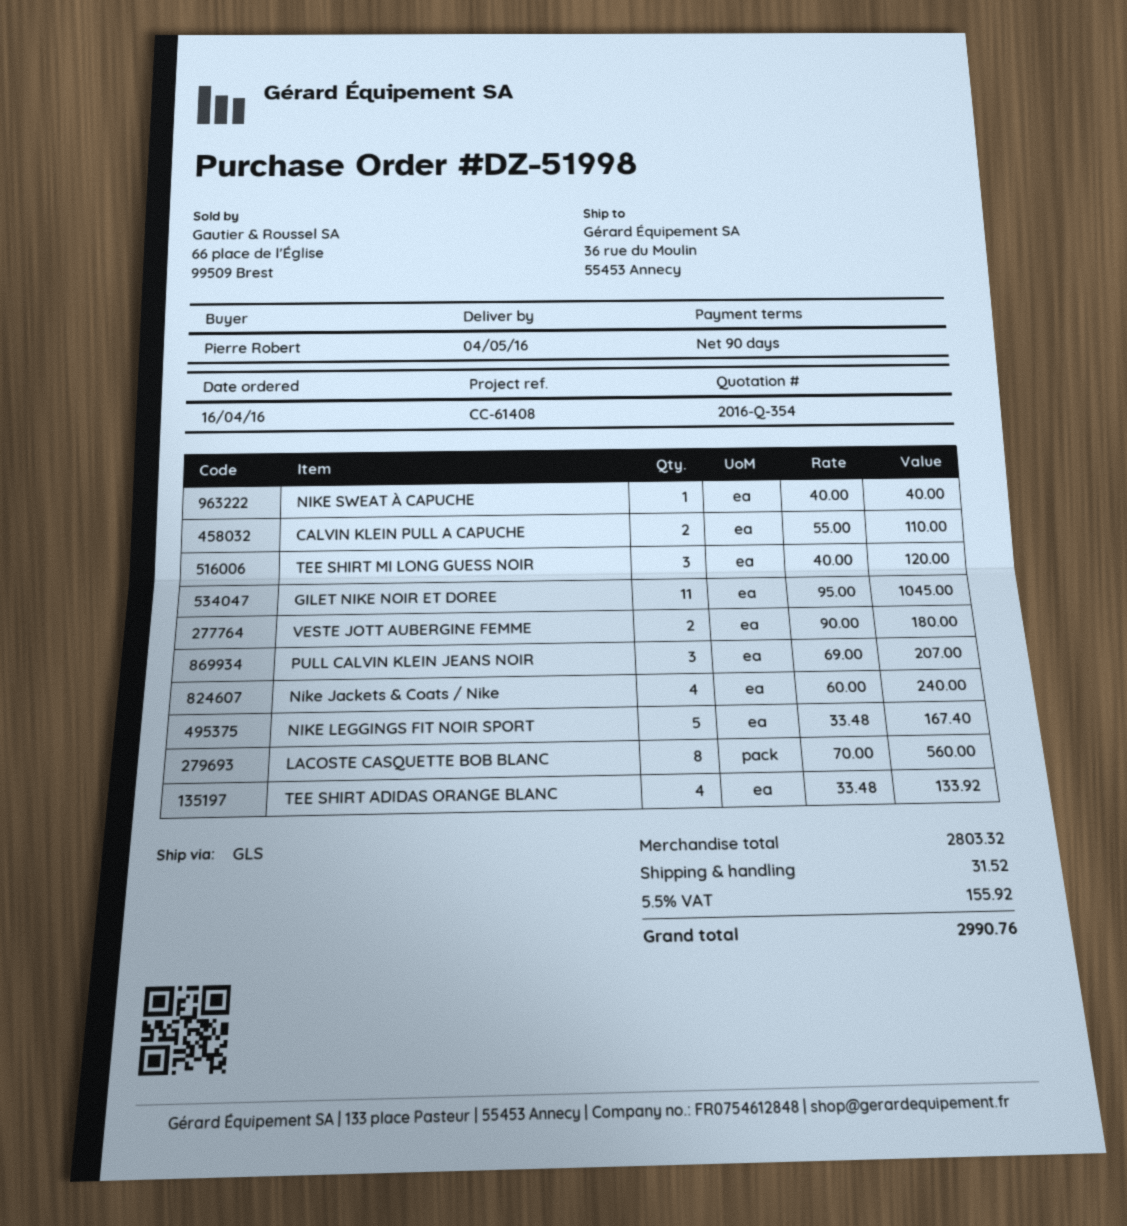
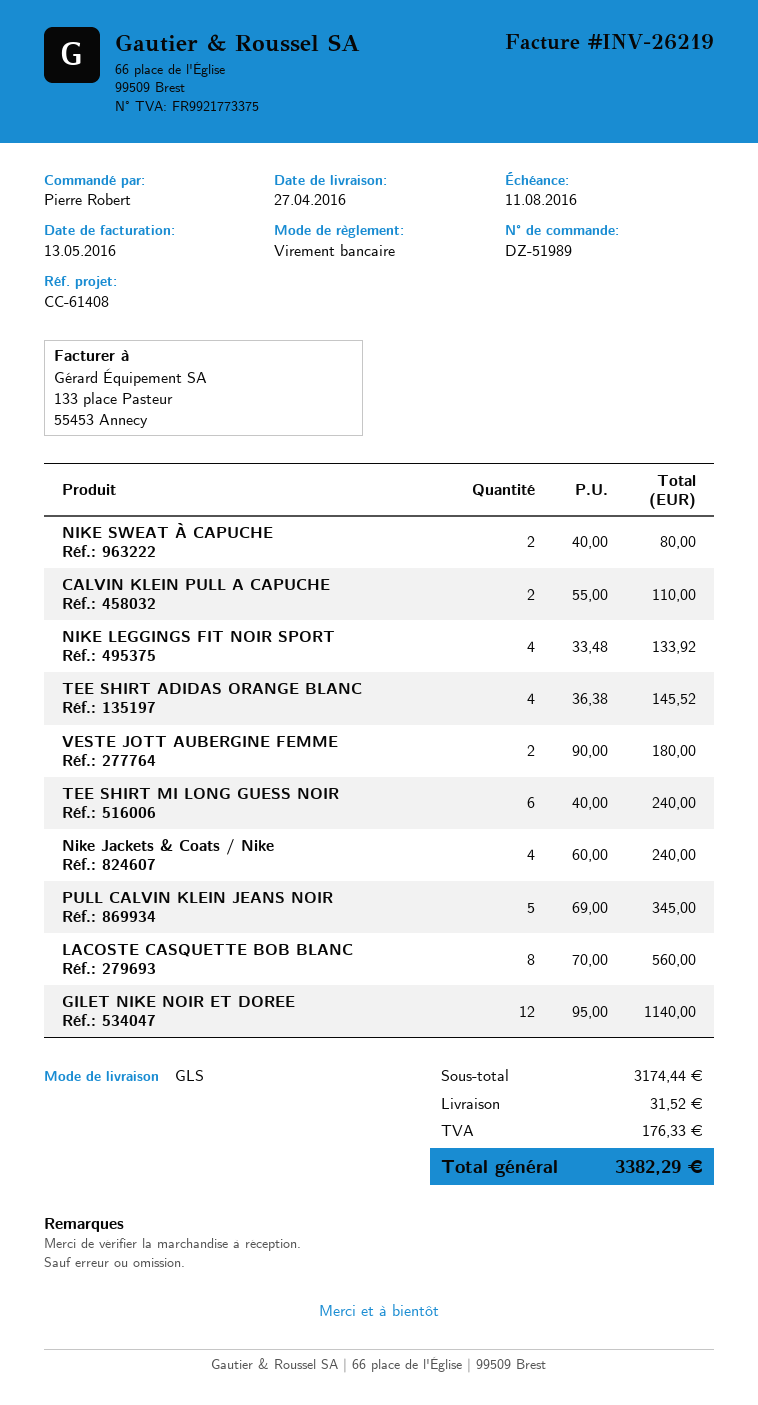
order number: DZ-51998 -> DZ-51989
delivery date: 2016-05-04 -> 2016-04-27
NIKE SWEAT À CAPUCHE: 1 x 40.00 = 40.00 -> 2 x 40.00 = 80.00
TEE SHIRT MI LONG GUESS NOIR: 3 x 40.00 = 120.00 -> 6 x 40.00 = 240.00
GILET NIKE NOIR ET DOREE: 11 x 95.00 = 1045.00 -> 12 x 95.00 = 1140.00
PULL CALVIN KLEIN JEANS NOIR: 3 x 69.00 = 207.00 -> 5 x 69.00 = 345.00
NIKE LEGGINGS FIT NOIR SPORT: 5 x 33.48 = 167.40 -> 4 x 33.48 = 133.92
TEE SHIRT ADIDAS ORANGE BLANC: 4 x 33.48 = 133.92 -> 4 x 36.38 = 145.52
subtotal: 2803.32 -> 3174.44
tax: 155.92 -> 176.33
total: 2990.76 -> 3382.29

